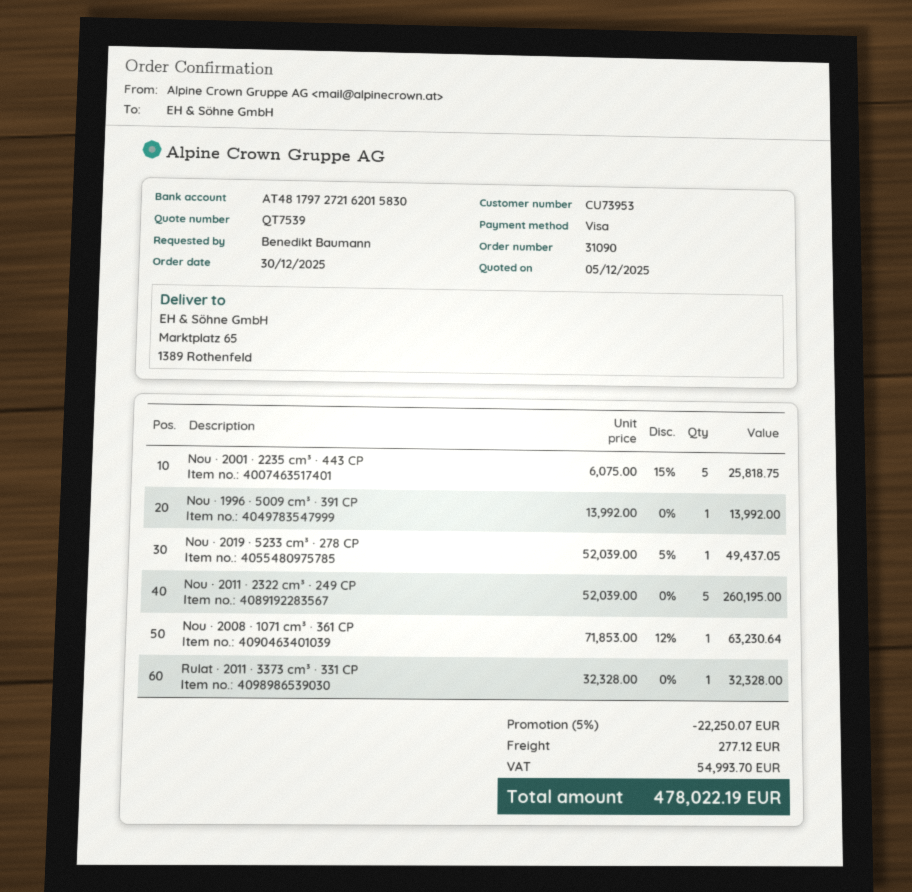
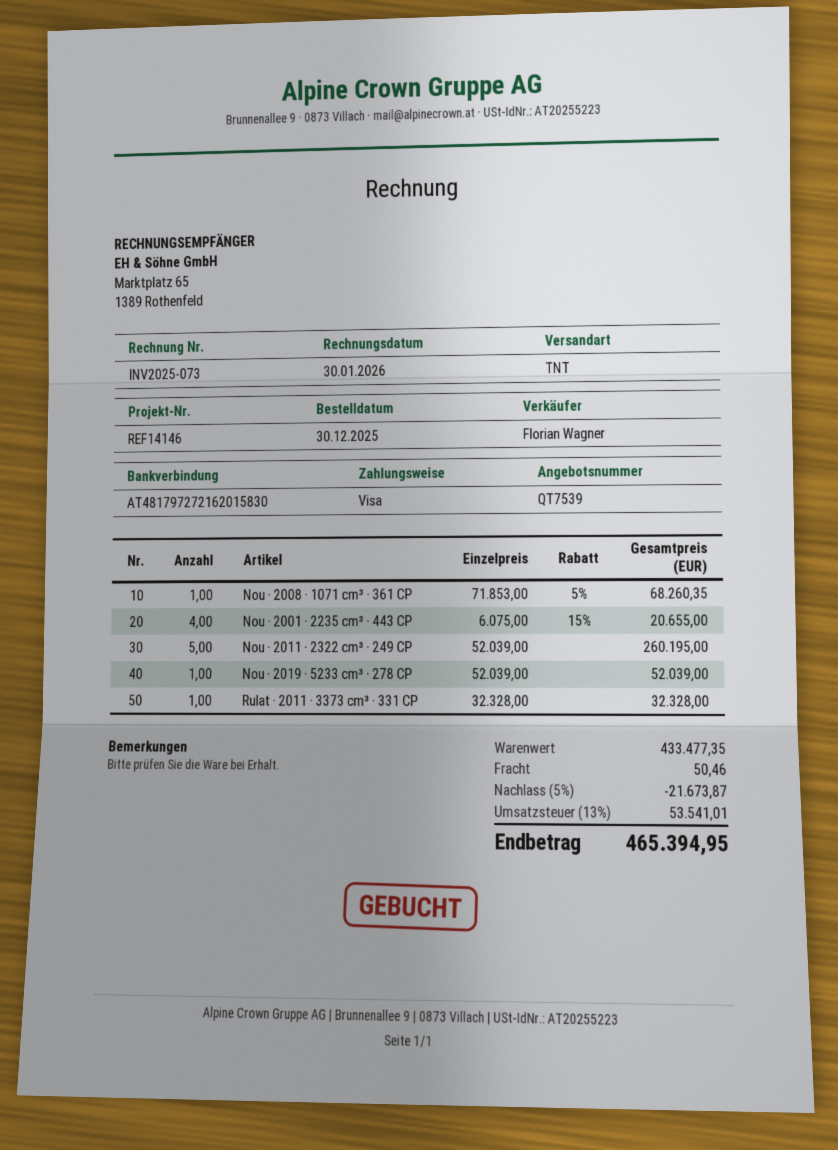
Nou · 2001 · 2235 cm³ · 443 CP: 5 x 6075.00 - 15% = 25818.75 -> 4 x 6075.00 - 15% = 20655.00
Nou · 1996 · 5009 cm³ · 391 CP: 1 x 13992.00 = 13992.00 -> none
Nou · 2019 · 5233 cm³ · 278 CP: 1 x 52039.00 - 5% = 49437.05 -> 1 x 52039.00 = 52039.00
Nou · 2008 · 1071 cm³ · 361 CP: 1 x 71853.00 - 12% = 63230.64 -> 1 x 71853.00 - 5% = 68260.35
discount: 5% = 22250.07 -> 5% = 21673.87
shipping: 277.12 -> 50.46
tax: 54993.70 -> 53541.01
total: 478022.19 -> 465394.95

